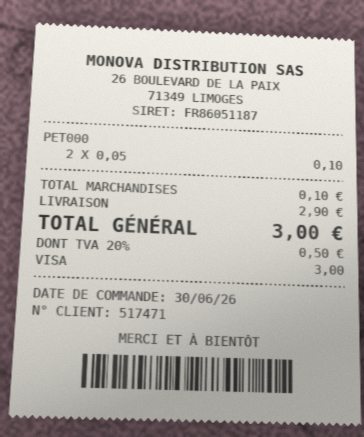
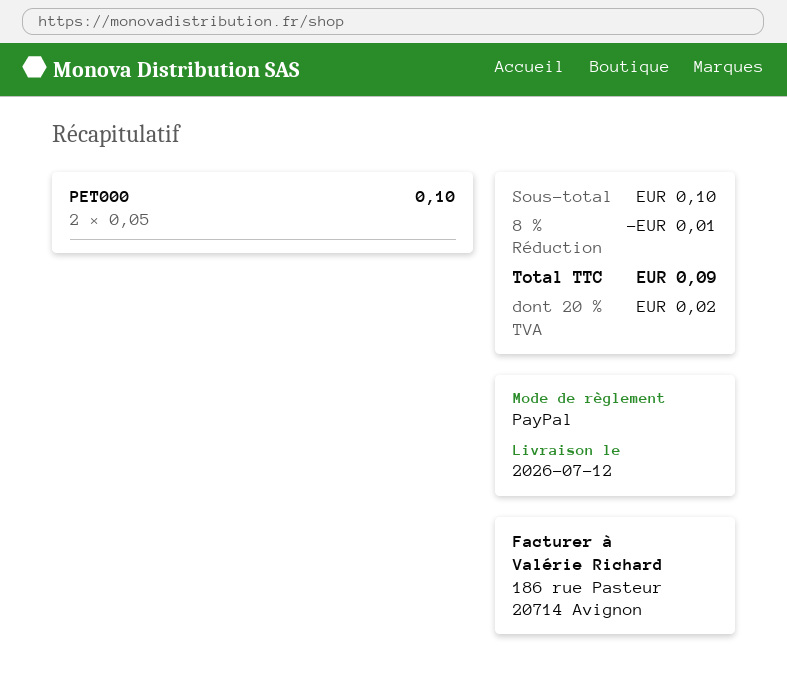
payment method: Visa -> PayPal
discount: none -> 8% = 0.01
shipping: 2.90 -> none
tax: 20% = 0.50 -> 20% = 0.02
total: 3.00 -> 0.09

